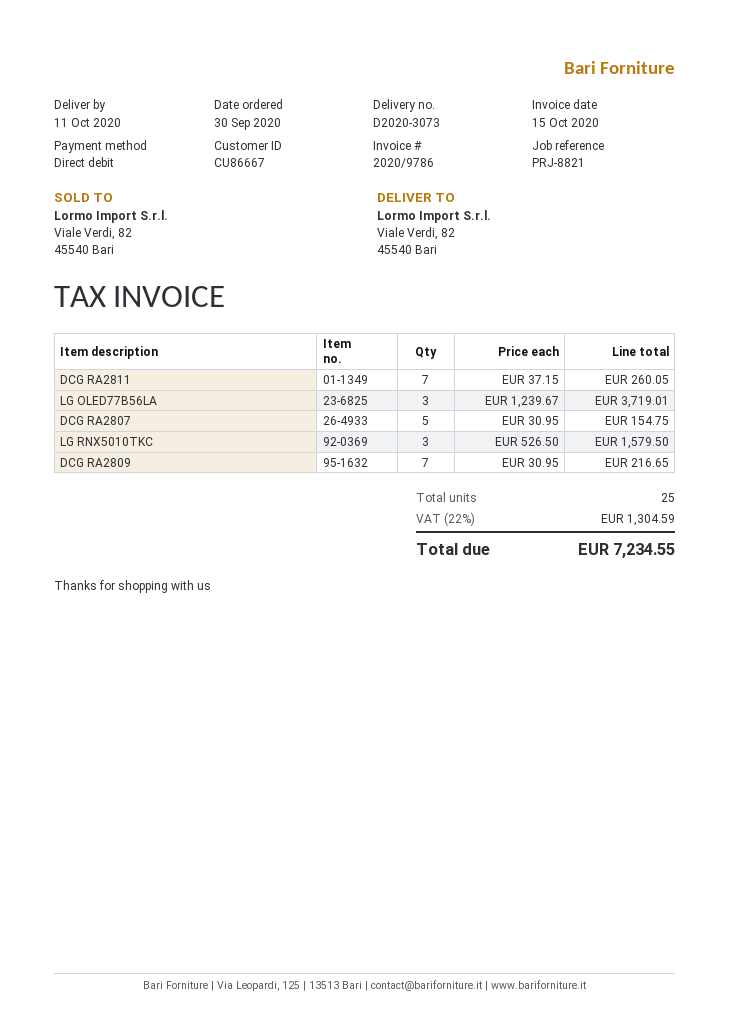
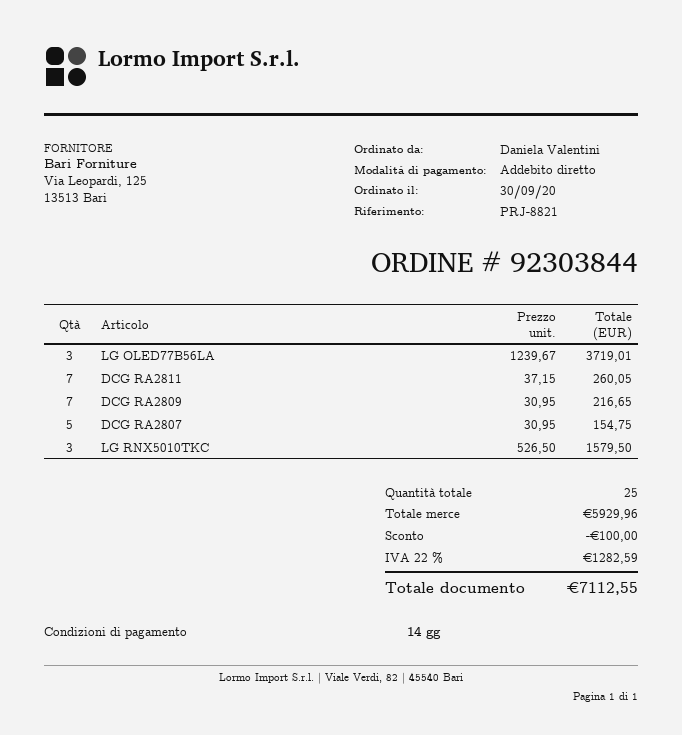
discount: none -> 100.00
tax: 22% = 1304.59 -> 22% = 1282.59
total: 7234.55 -> 7112.55

